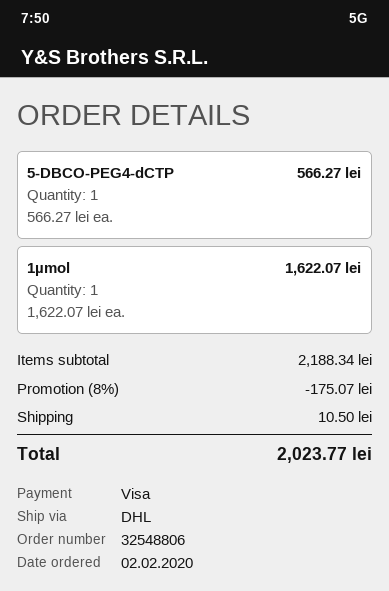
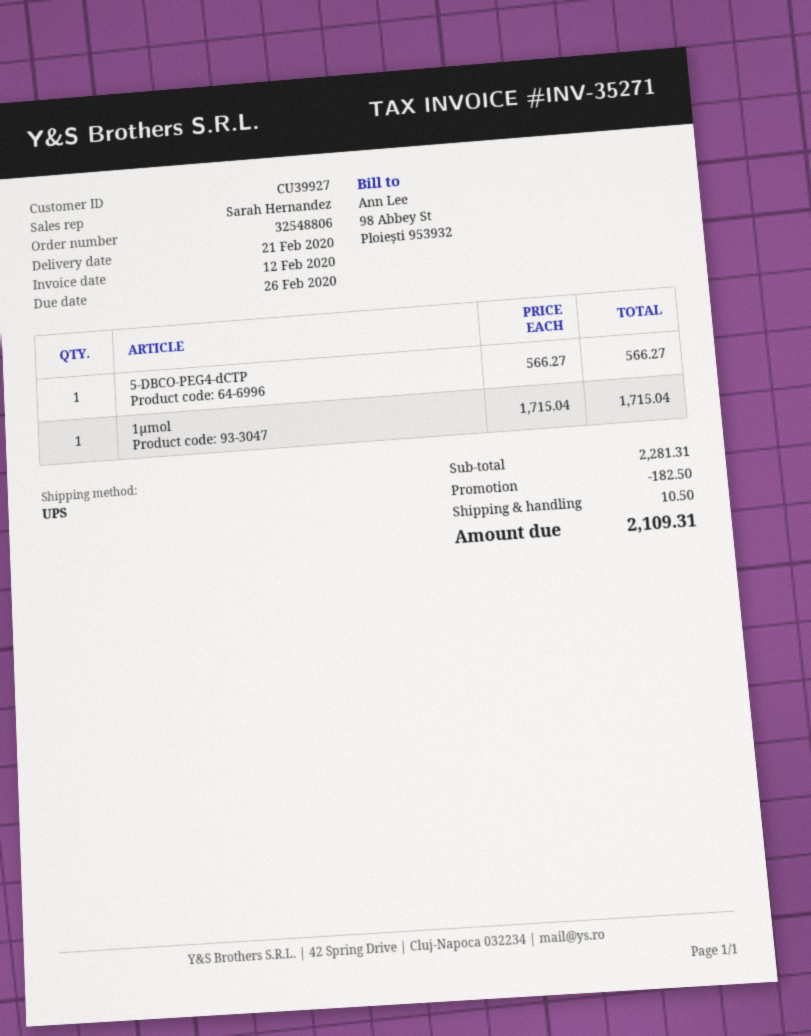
shipping method: DHL -> UPS
1µmol: 1 x 1622.07 = 1622.07 -> 1 x 1715.04 = 1715.04
subtotal: 2188.34 -> 2281.31
discount: 175.07 -> 182.50
total: 2023.77 -> 2109.31

